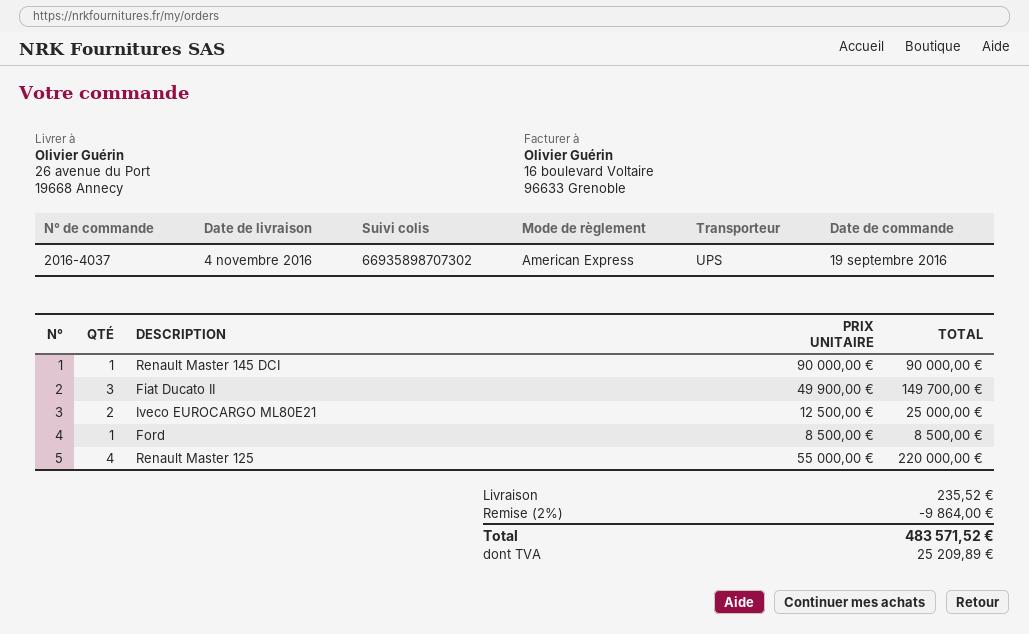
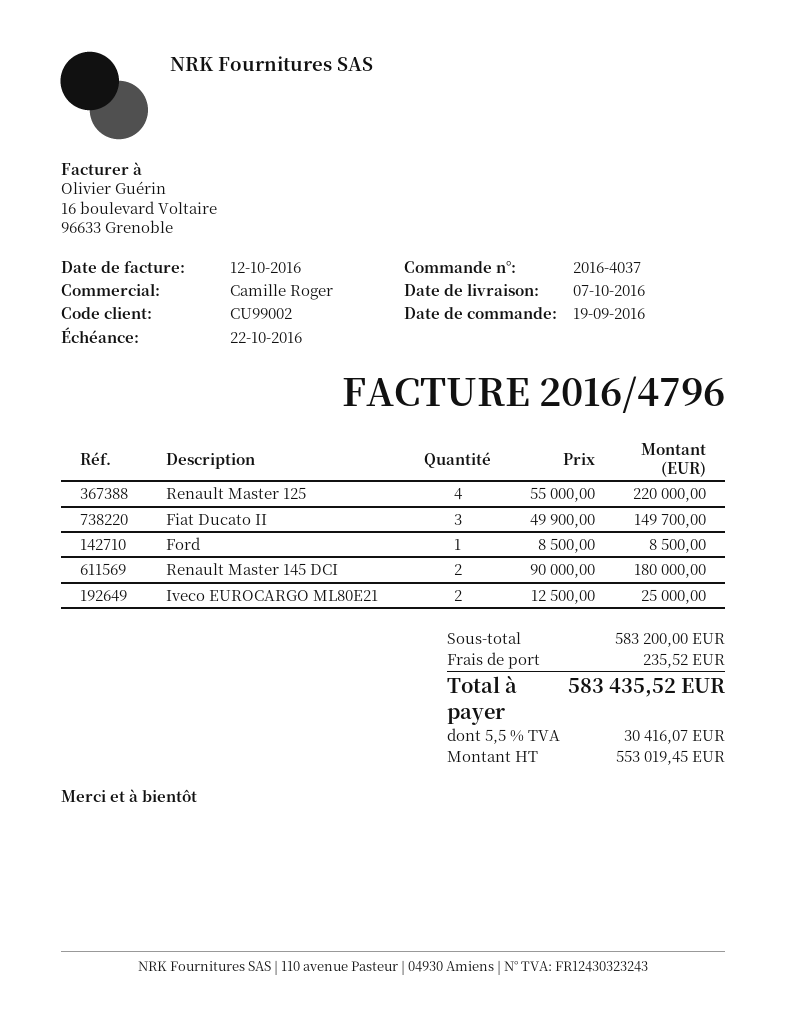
delivery date: 2016-11-04 -> 2016-10-07
Renault Master 145 DCI: 1 x 90000.00 = 90000.00 -> 2 x 90000.00 = 180000.00
discount: 2% = 9864.00 -> none
tax: 25209.89 -> 30416.07
total: 483571.52 -> 583435.52

